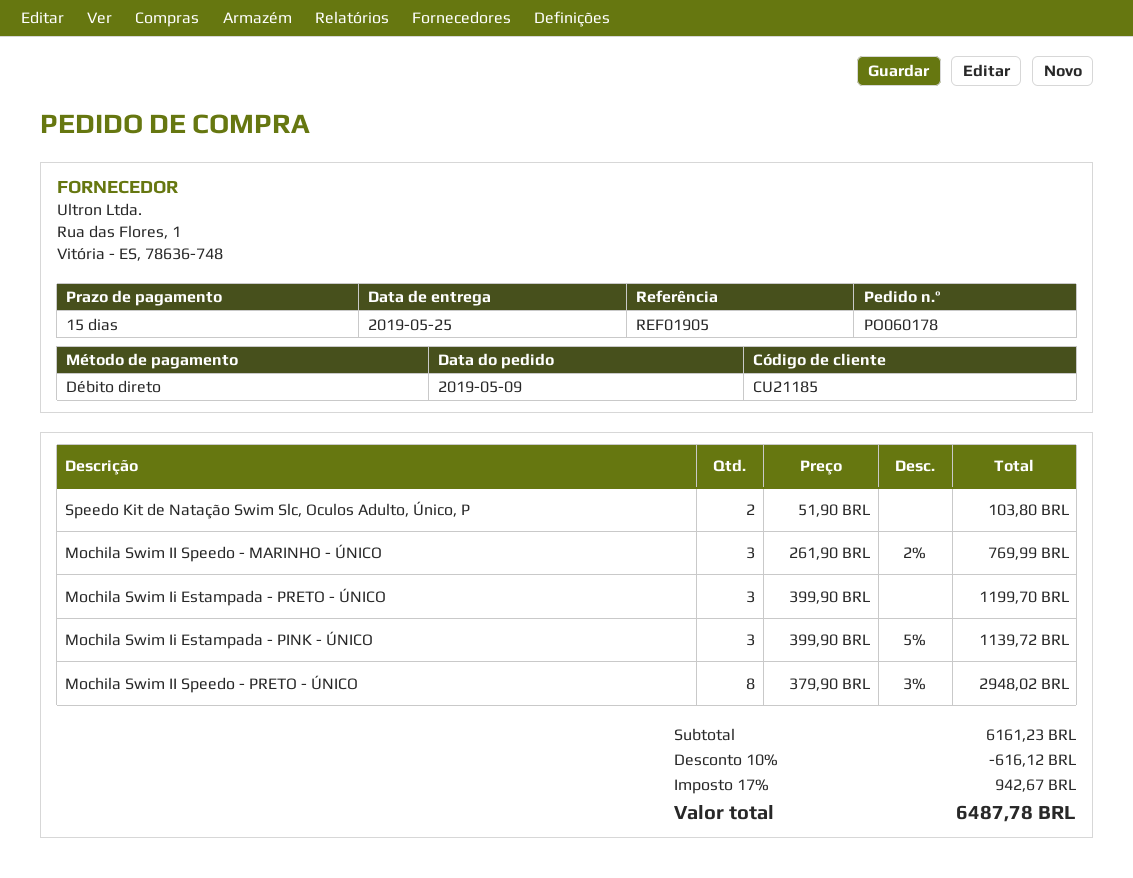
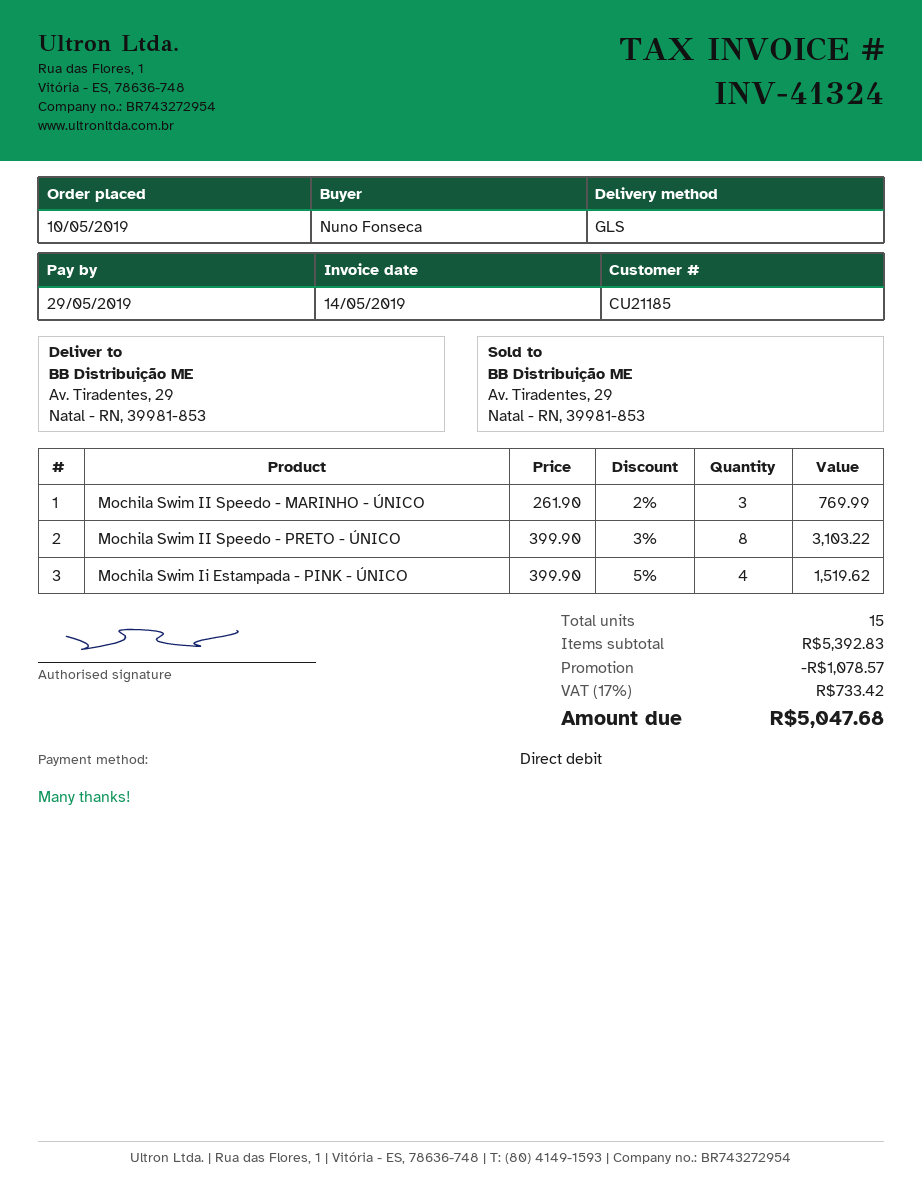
order date: 2019-05-09 -> 2019-05-10
Speedo Kit de Natação Swim Slc, Oculos Adulto, Único, P: 2 x 51.90 = 103.80 -> none
Mochila Swim Ii Estampada - PRETO - ÚNICO: 3 x 399.90 = 1199.70 -> none
Mochila Swim Ii Estampada - PINK - ÚNICO: 3 x 399.90 - 5% = 1139.72 -> 4 x 399.90 - 5% = 1519.62
Mochila Swim II Speedo - PRETO - ÚNICO: 8 x 379.90 - 3% = 2948.02 -> 8 x 399.90 - 3% = 3103.22
subtotal: 6161.23 -> 5392.83
discount: 616.12 -> 1078.57
tax: 17% = 942.67 -> 17% = 733.42
total: 6487.78 -> 5047.68

